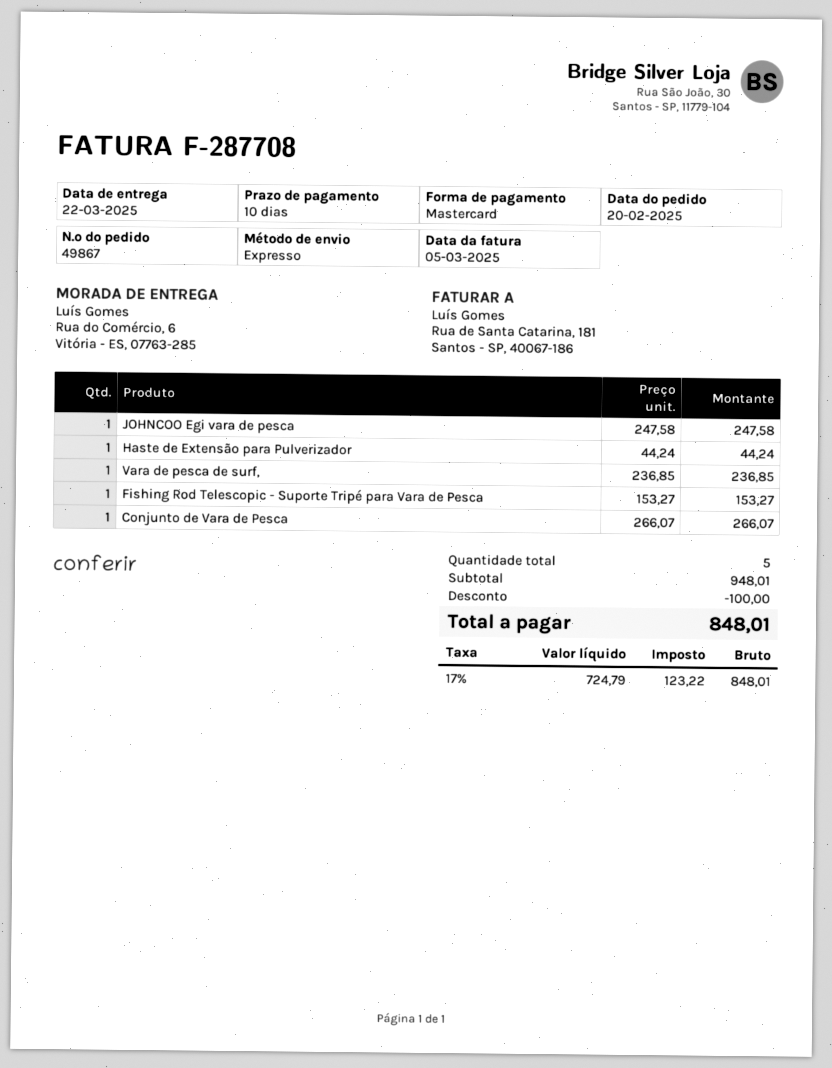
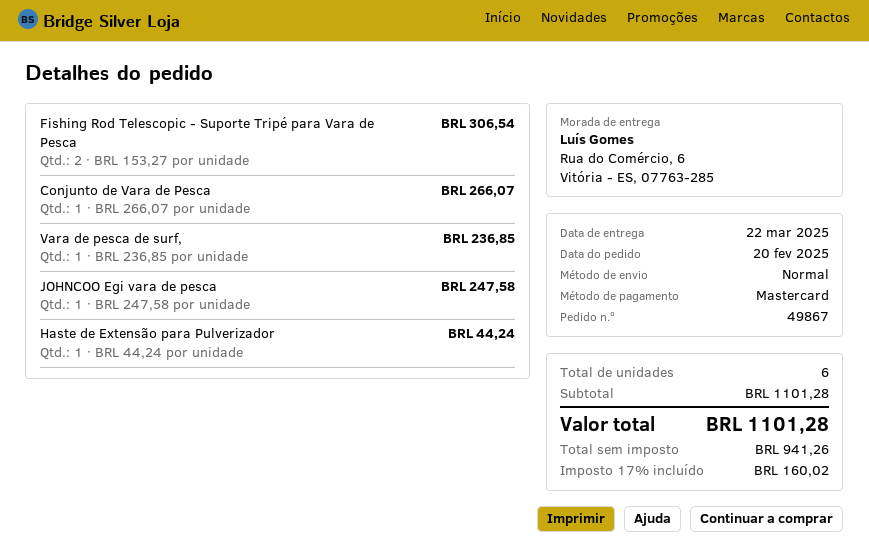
shipping method: express -> standard
Fishing Rod Telescopic - Suporte Tripé para Vara de Pesca: 1 x 153.27 = 153.27 -> 2 x 153.27 = 306.54
total quantity: 5 -> 6
subtotal: 948.01 -> 1101.28
discount: 100.00 -> none
net: 724.79 -> 941.26
tax: 17% = 123.22 -> 17% = 160.02
total: 848.01 -> 1101.28

